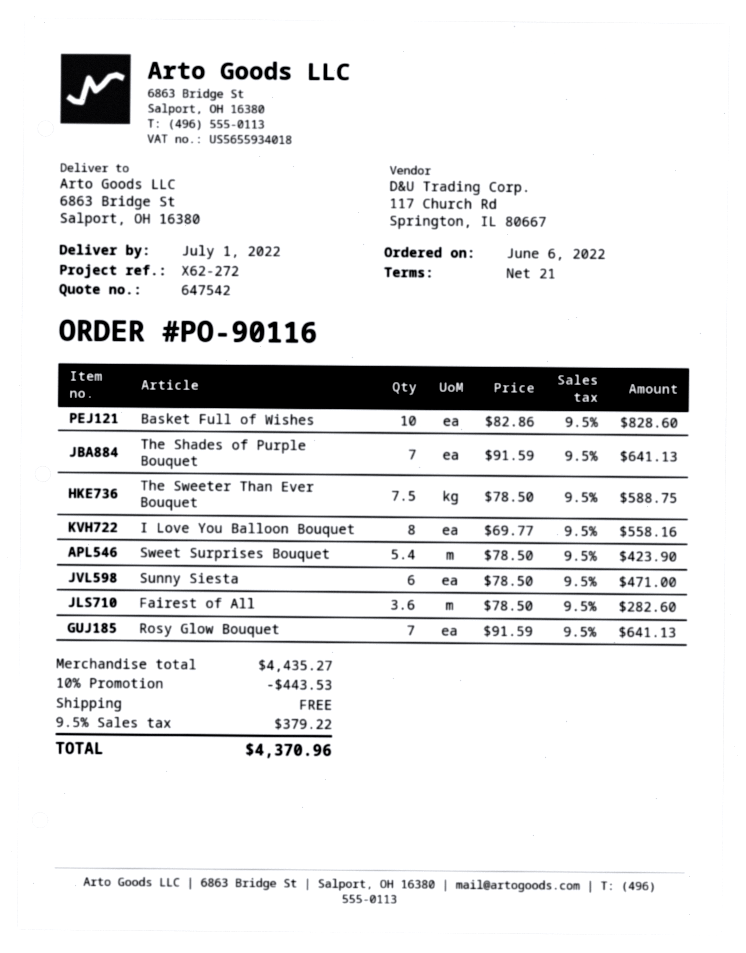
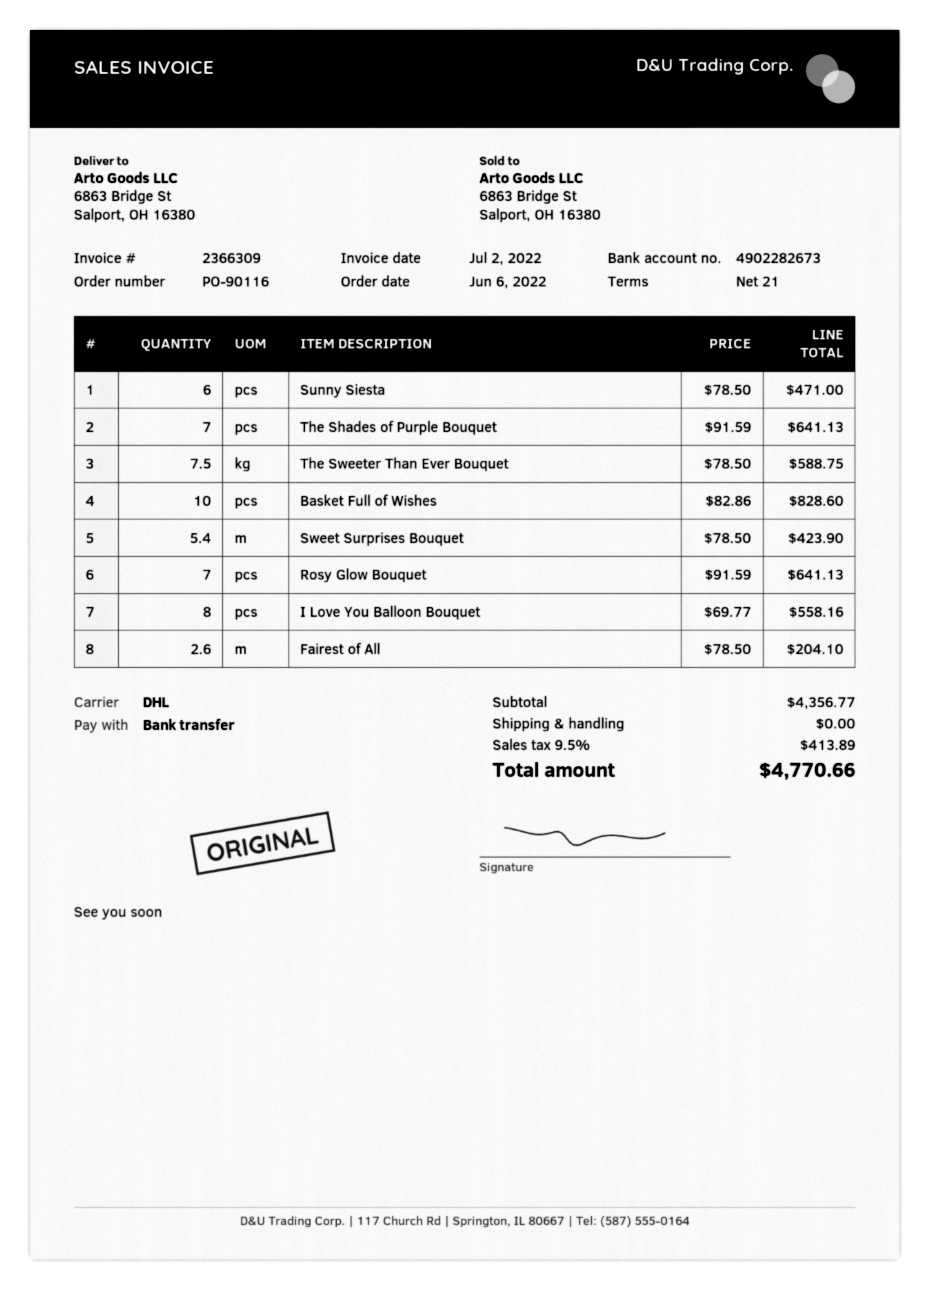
Fairest of All: 3.6 x 78.50 = 282.60 -> 2.6 x 78.50 = 204.10
subtotal: 4435.27 -> 4356.77
discount: 10% = 443.53 -> none
tax: 9.5% = 379.22 -> 9.5% = 413.89
total: 4370.96 -> 4770.66

